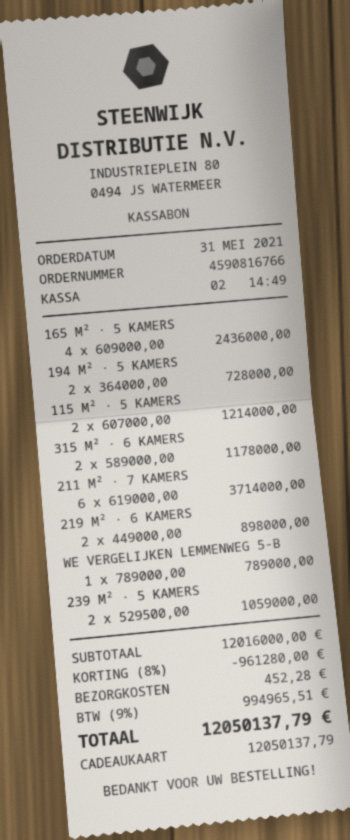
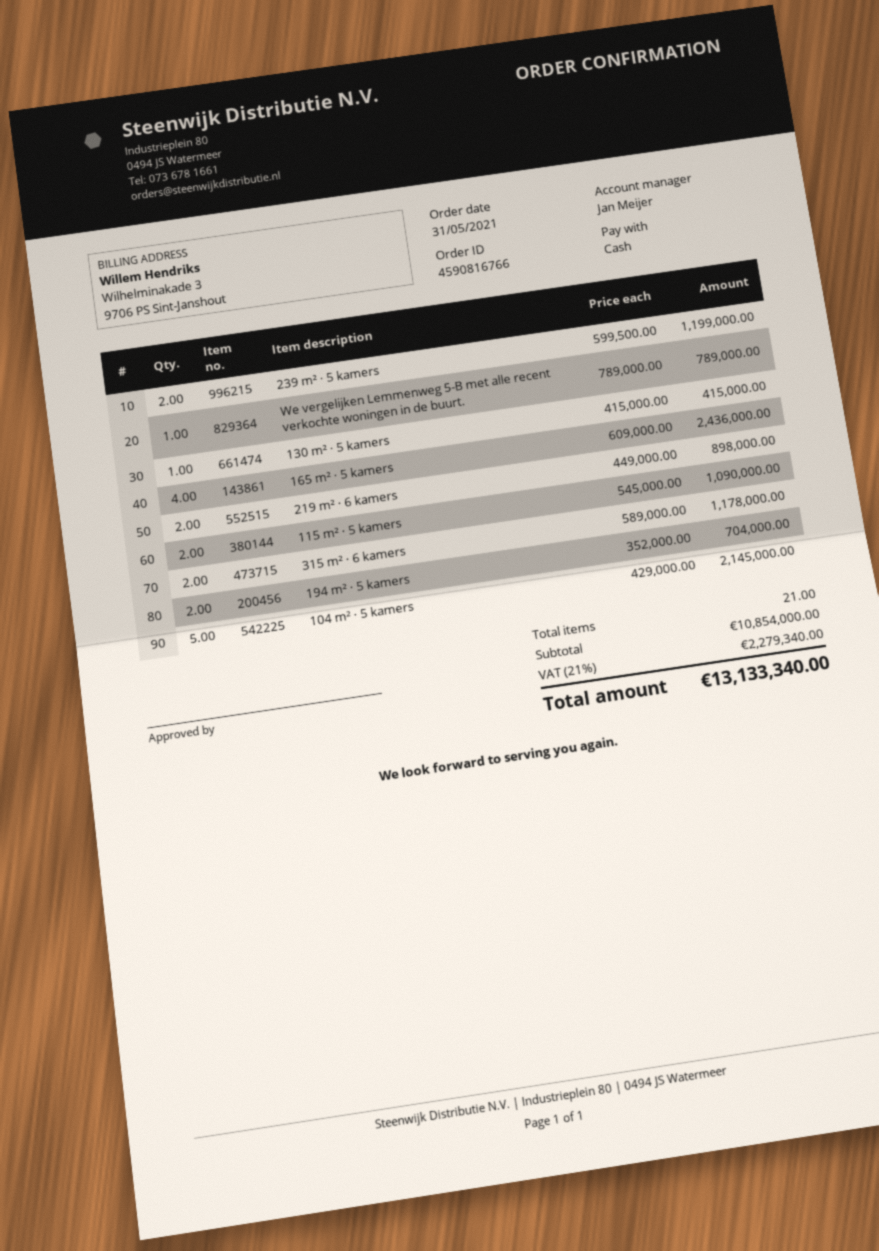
payment method: gift card -> cash
194 M² · 5 KAMERS: 2 x 364000.00 = 728000.00 -> 2 x 352000.00 = 704000.00
115 M² · 5 KAMERS: 2 x 607000.00 = 1214000.00 -> 2 x 545000.00 = 1090000.00
211 M² · 7 KAMERS: 6 x 619000.00 = 3714000.00 -> none
239 M² · 5 KAMERS: 2 x 529500.00 = 1059000.00 -> 2 x 599500.00 = 1199000.00
130 m² · 5 kamers: none -> 1 x 415000.00 = 415000.00
104 m² · 5 kamers: none -> 5 x 429000.00 = 2145000.00
subtotal: 12016000.00 -> 10854000.00
discount: 8% = 961280.00 -> none
shipping: 452.28 -> none
tax: 9% = 994965.51 -> 21% = 2279340.00
total: 12050137.79 -> 13133340.00

